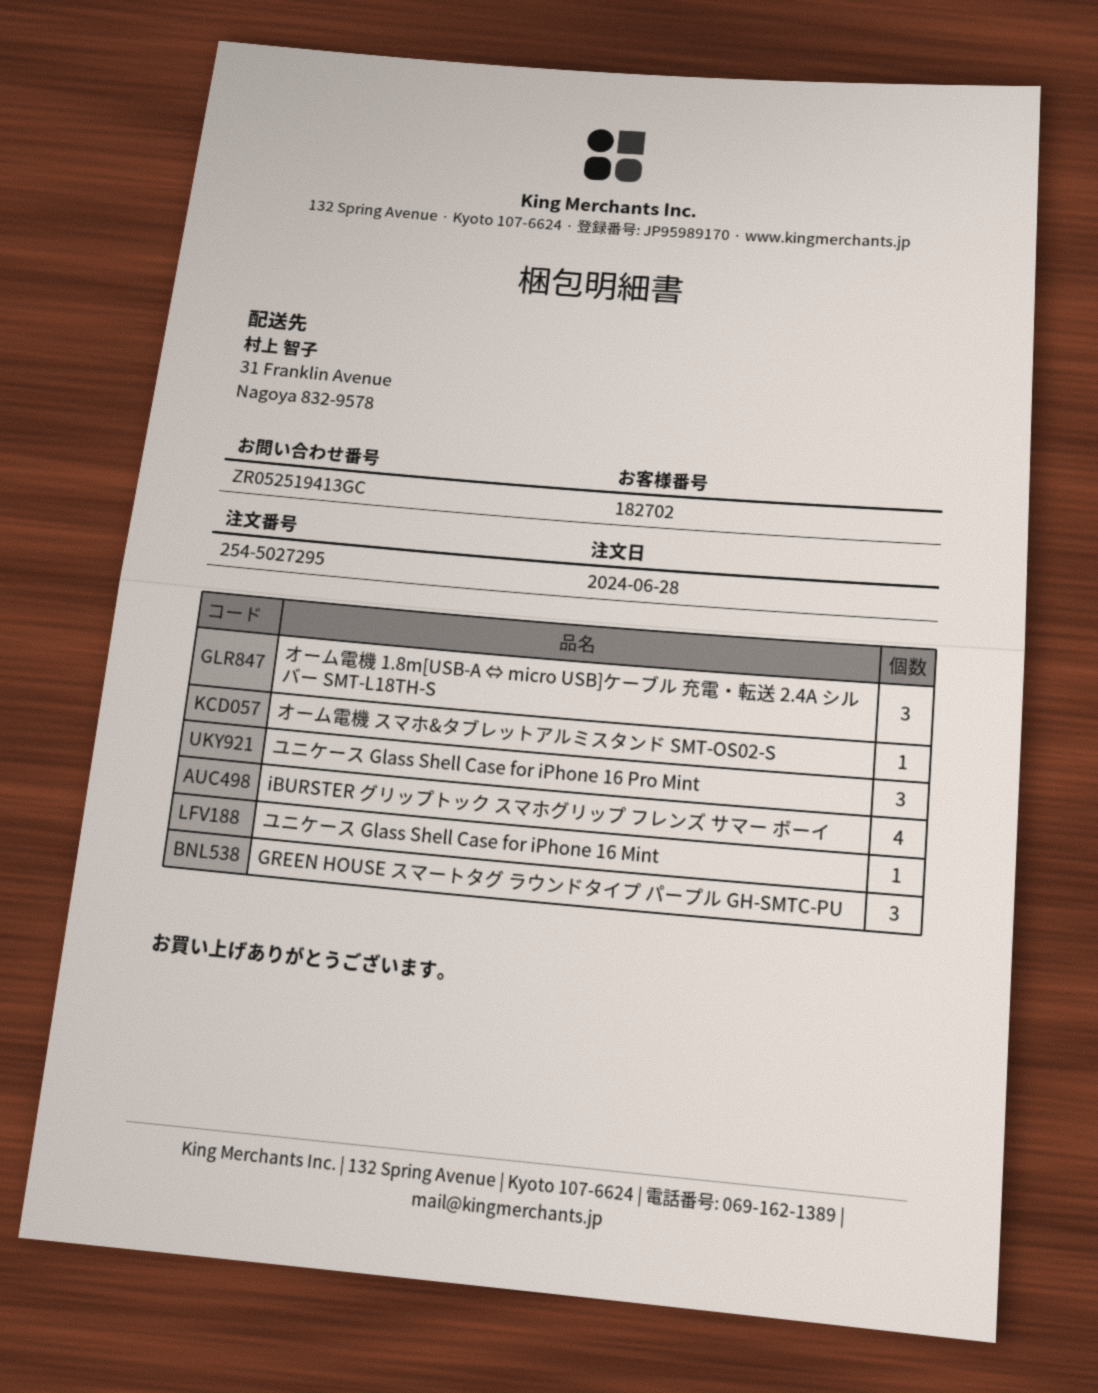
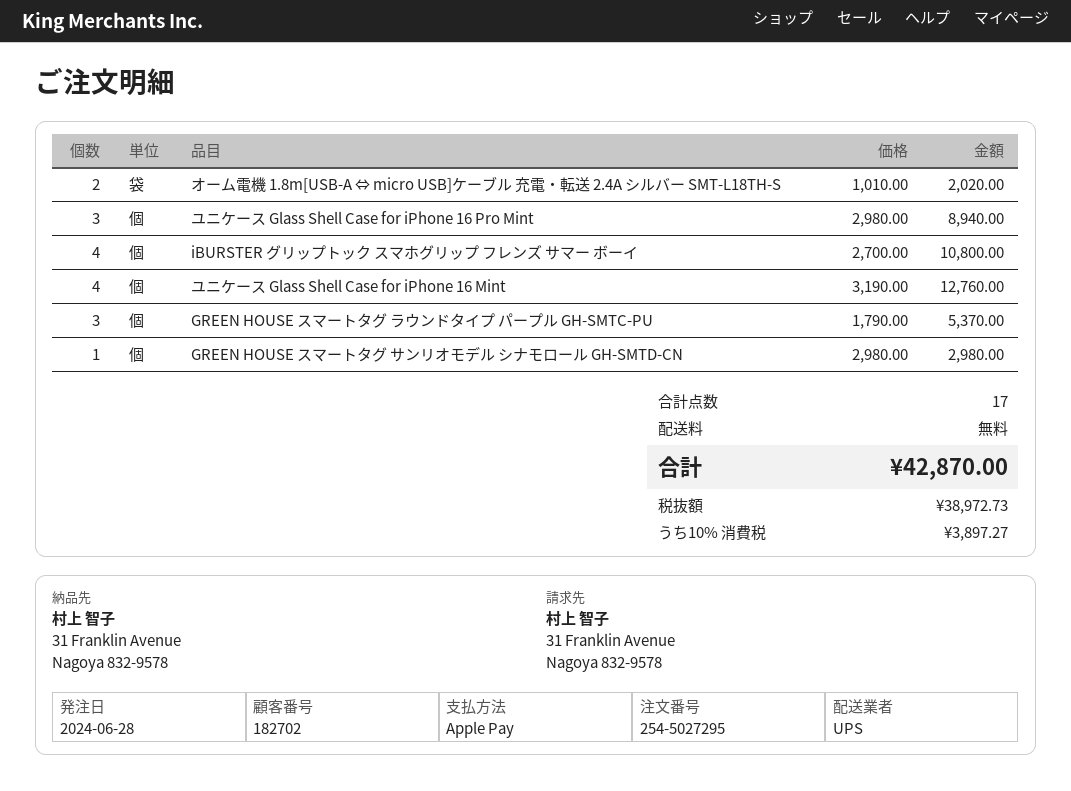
オーム電機 1.8m[USB-A ⇔ micro USB]ケーブル 充電・転送 2.4A シルバー SMT-L18TH-S: 3 -> 2
オーム電機 スマホ&タブレットアルミスタンド SMT-OS02-S: 1 -> none
ユニケース Glass Shell Case for iPhone 16 Mint: 1 -> 4
GREEN HOUSE スマートタグ サンリオモデル シナモロール GH-SMTD-CN: none -> 1

